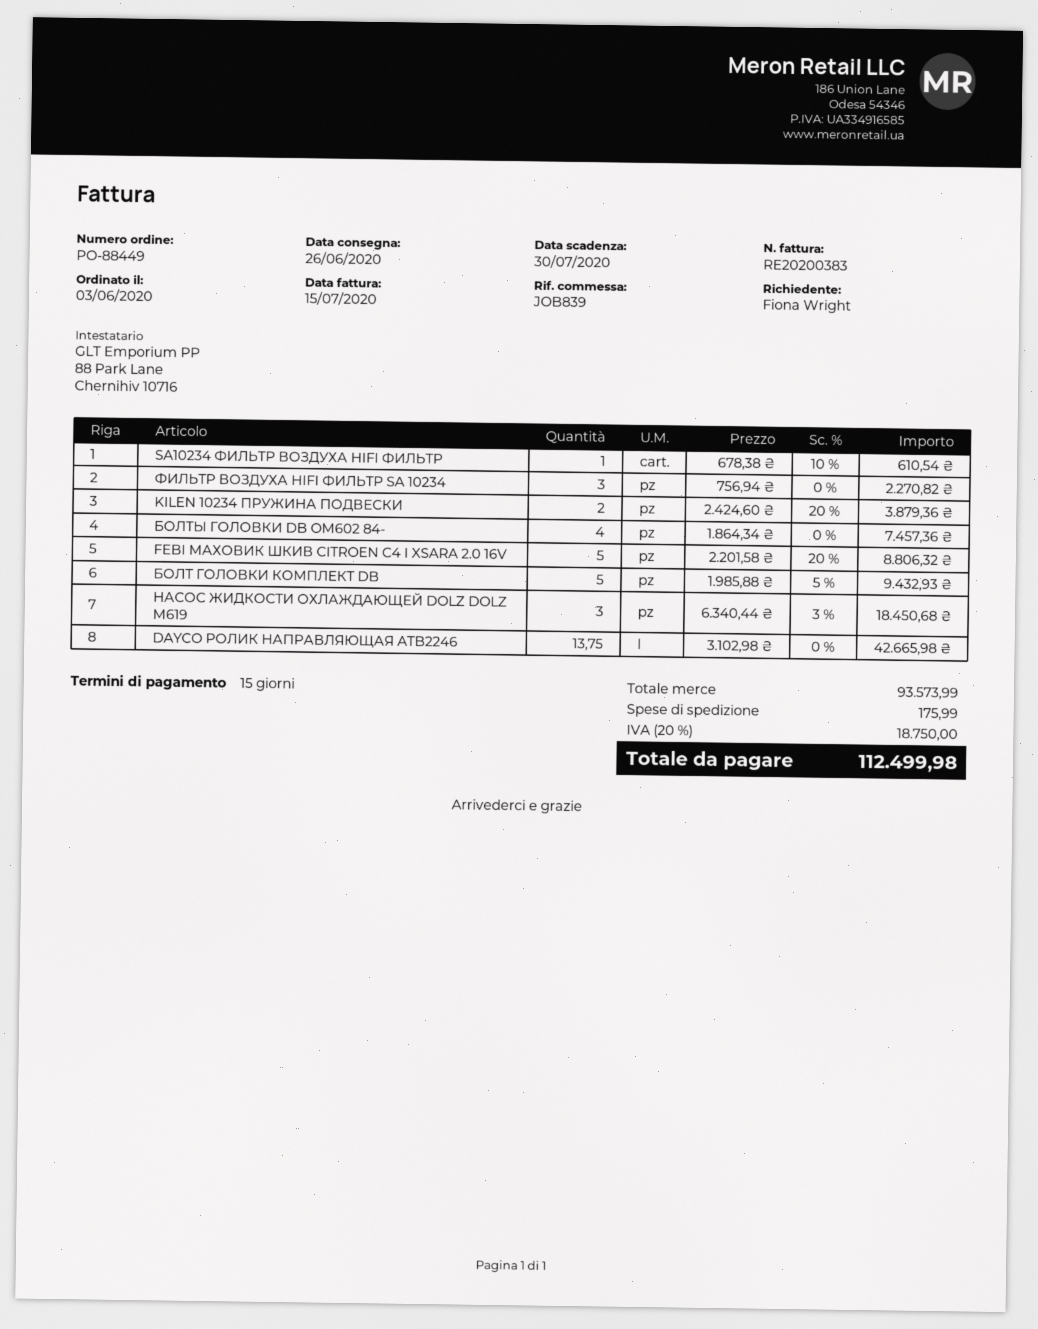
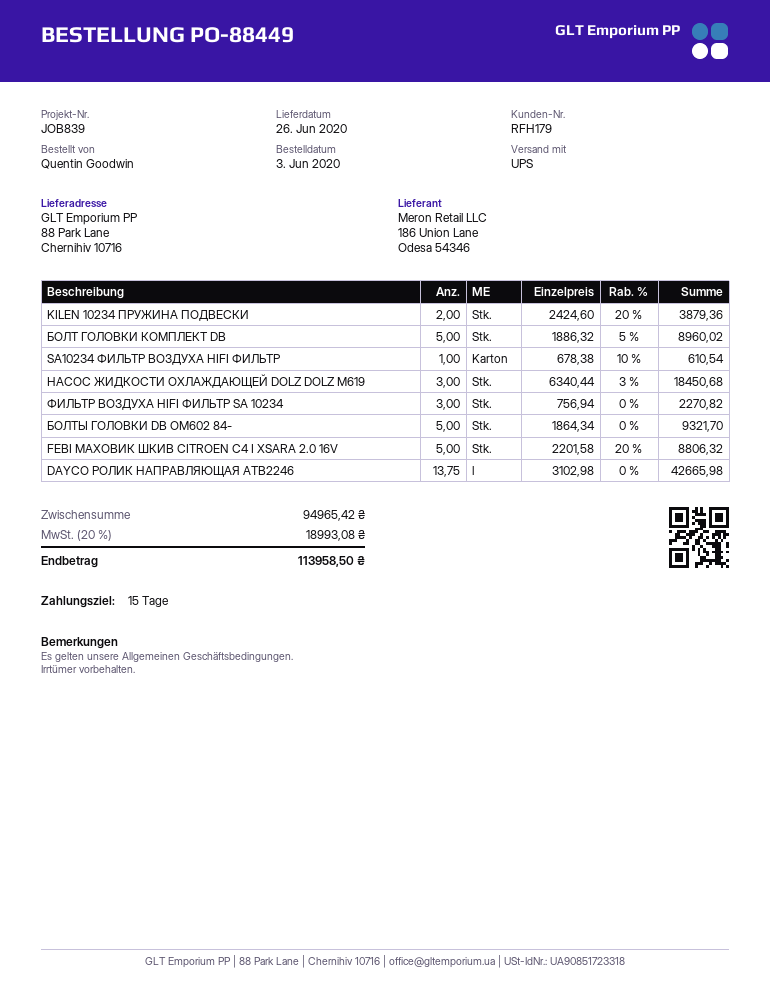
ordered by: Fiona Wright -> Quentin Goodwin
БОЛТЫ ГОЛОВКИ DB OM602 84-: 4 x 1864.34 = 7457.36 -> 5 x 1864.34 = 9321.70
БОЛТ ГОЛОВКИ КОМПЛЕКТ DB: 5 x 1985.88 - 5% = 9432.93 -> 5 x 1886.32 - 5% = 8960.02
subtotal: 93573.99 -> 94965.42
shipping: 175.99 -> none
tax: 20% = 18750.00 -> 20% = 18993.08
total: 112499.98 -> 113958.50

